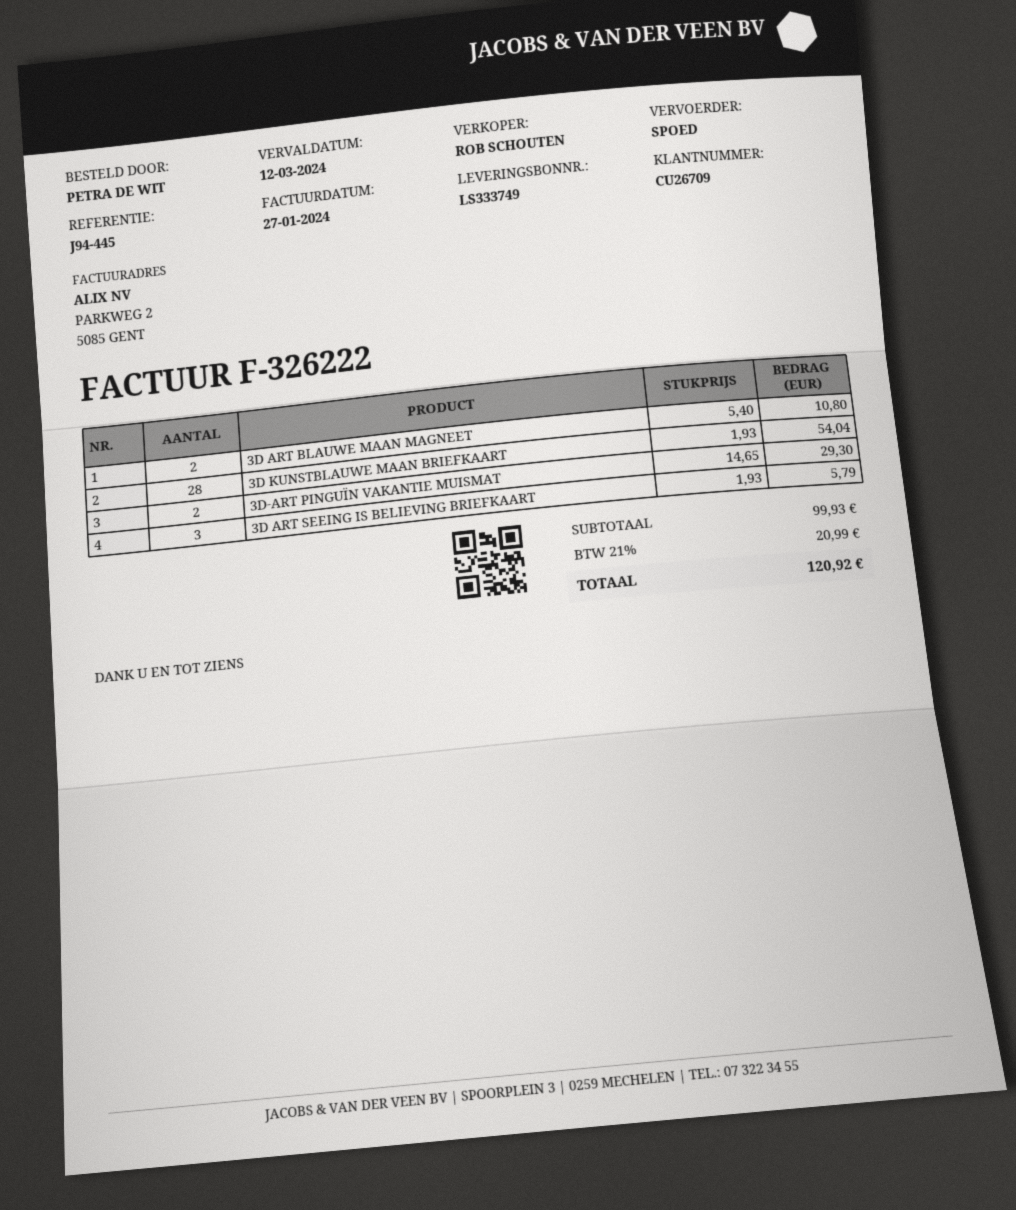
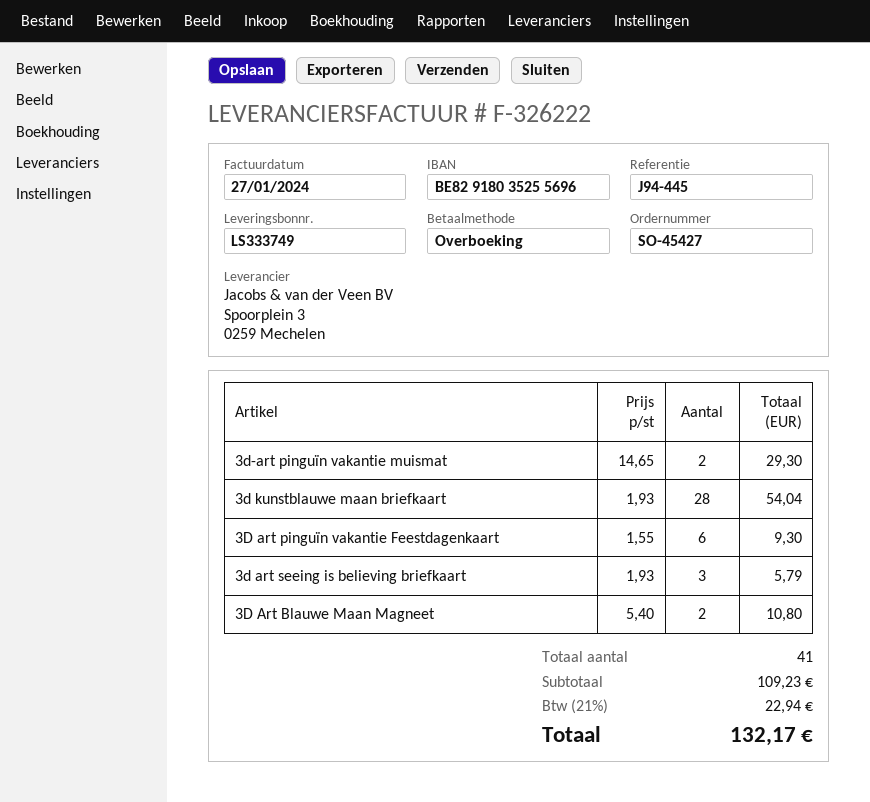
3D art pinguïn vakantie Feestdagenkaart: none -> 6 x 1.55 = 9.30
subtotal: 99.93 -> 109.23
tax: 21% = 20.99 -> 21% = 22.94
total: 120.92 -> 132.17

